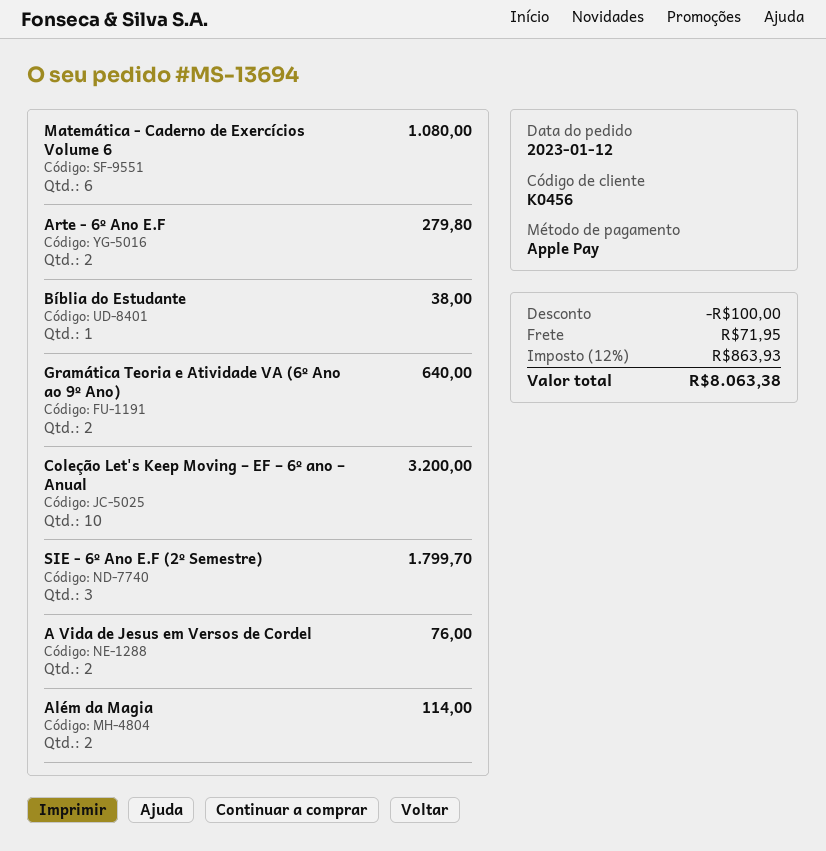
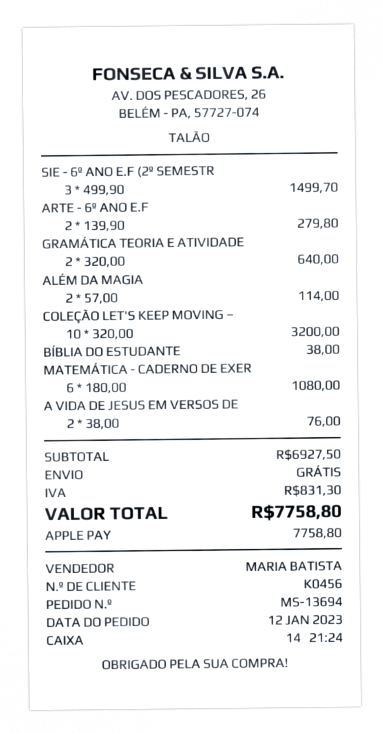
SIE - 6º Ano E.F (2º Semestre): 3 for 1799.70 -> 3 for 1499.70
discount: 100.00 -> none
shipping: 71.95 -> 0.00
tax: 863.93 -> 831.30
total: 8063.38 -> 7758.80

